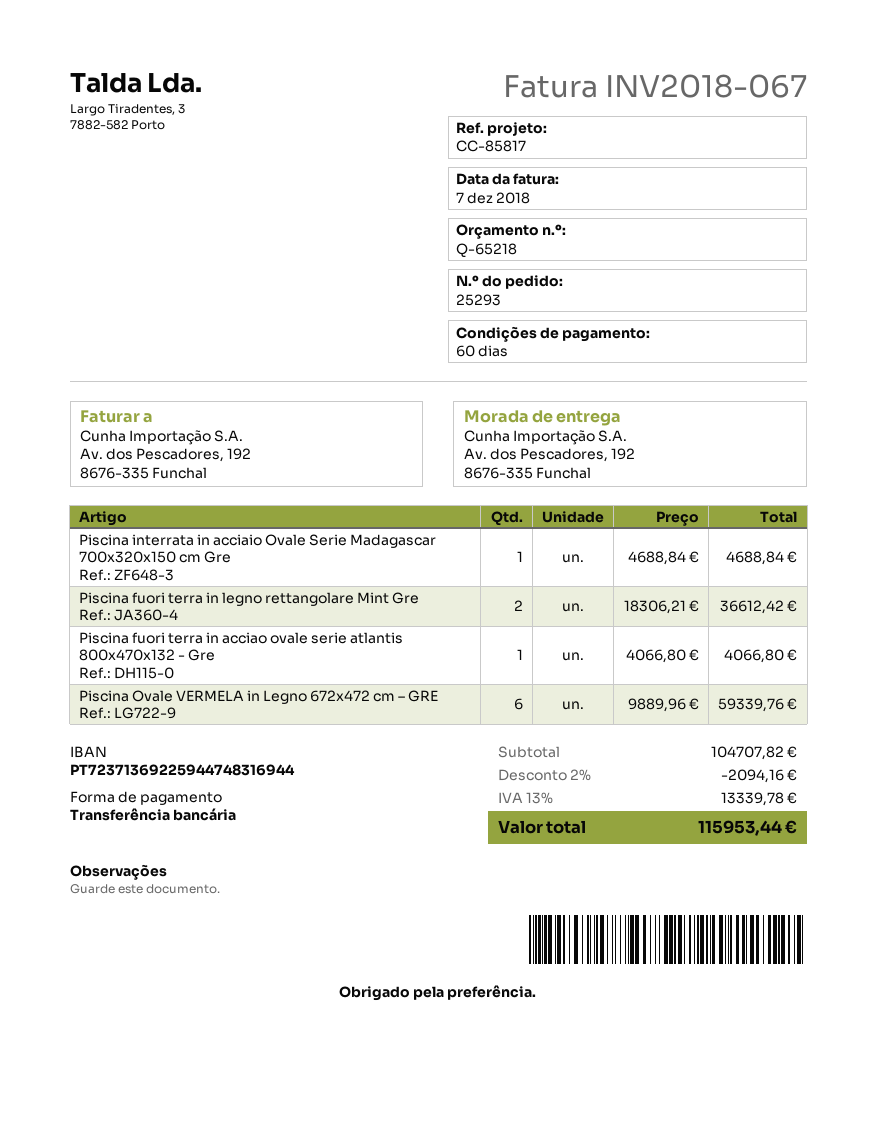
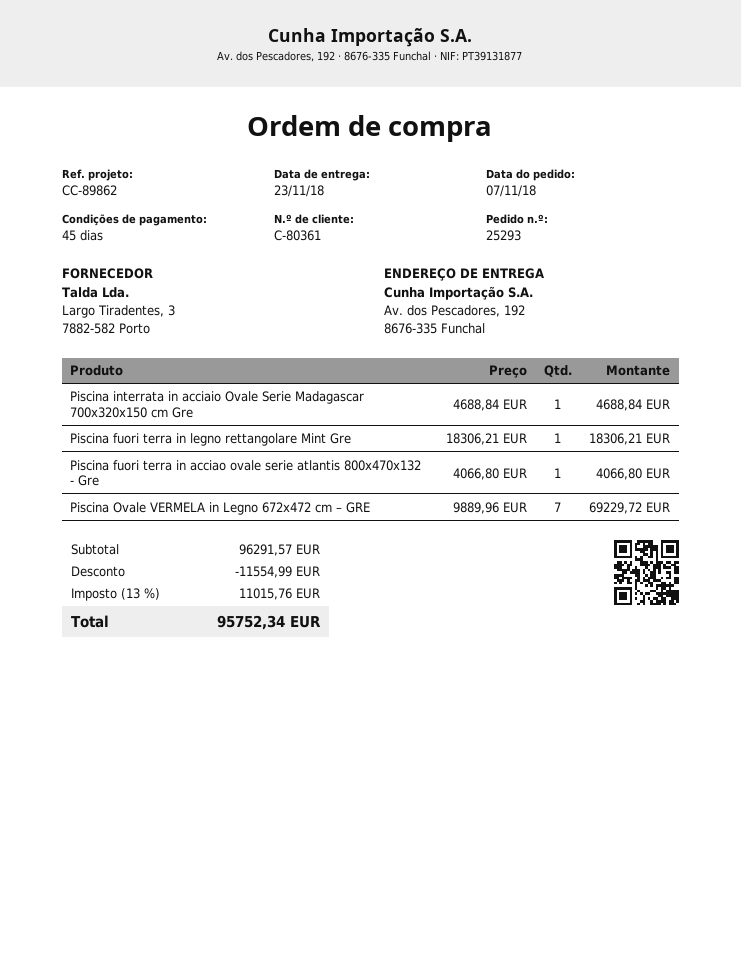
payment terms: 60 days -> 45 days
reference: CC-85817 -> CC-89862
Piscina fuori terra in legno rettangolare Mint Gre: 2 x 18306.21 = 36612.42 -> 1 x 18306.21 = 18306.21
Piscina Ovale VERMELA in Legno 672x472 cm – GRE: 6 x 9889.96 = 59339.76 -> 7 x 9889.96 = 69229.72
subtotal: 104707.82 -> 96291.57
discount: 2094.16 -> 11554.99
tax: 13% = 13339.78 -> 13% = 11015.76
total: 115953.44 -> 95752.34

